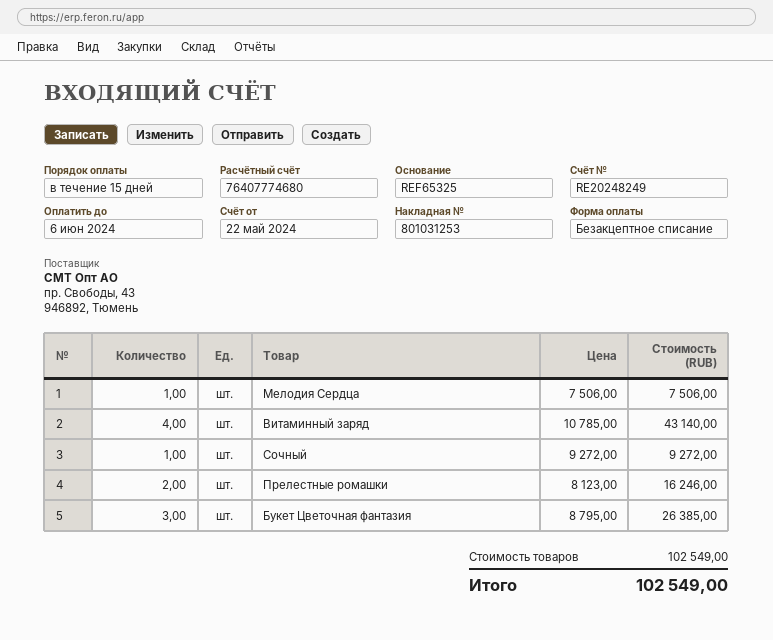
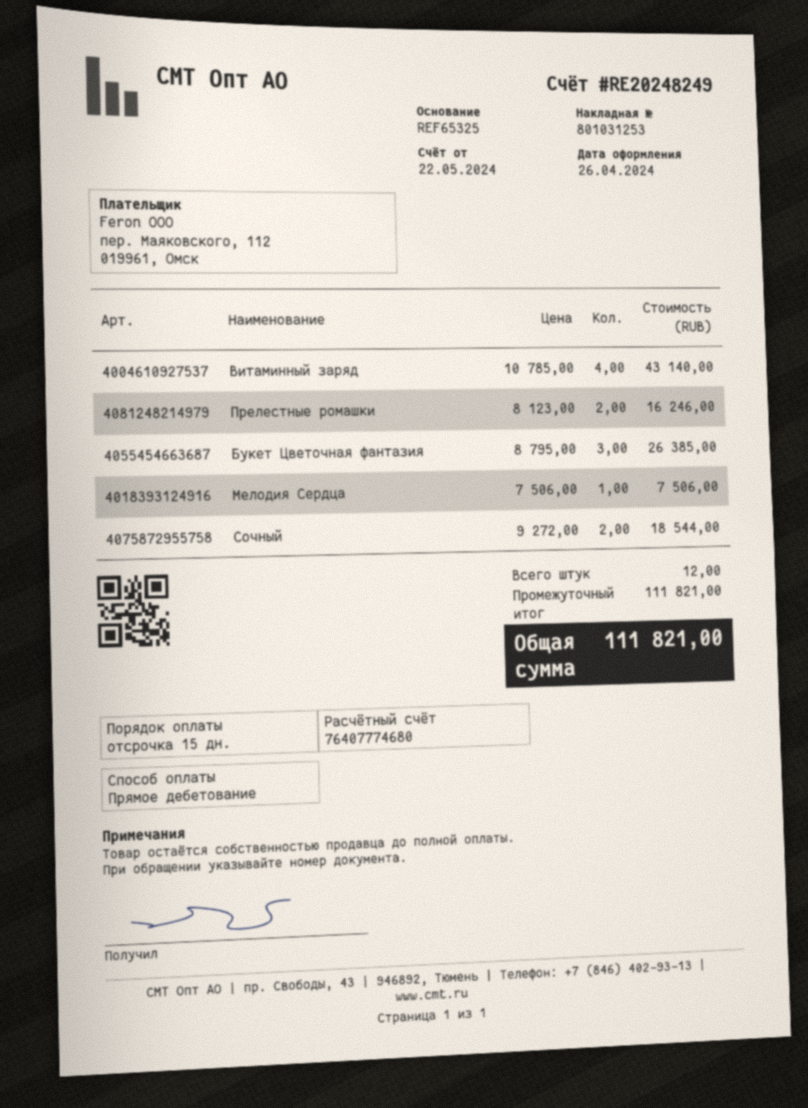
Сочный: 1 x 9272.00 = 9272.00 -> 2 x 9272.00 = 18544.00
subtotal: 102549.00 -> 111821.00
total: 102549.00 -> 111821.00

